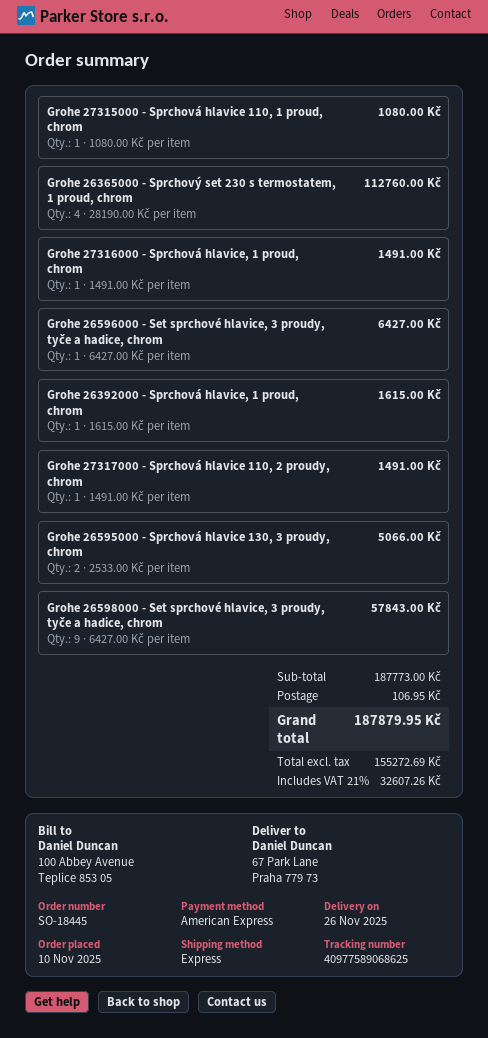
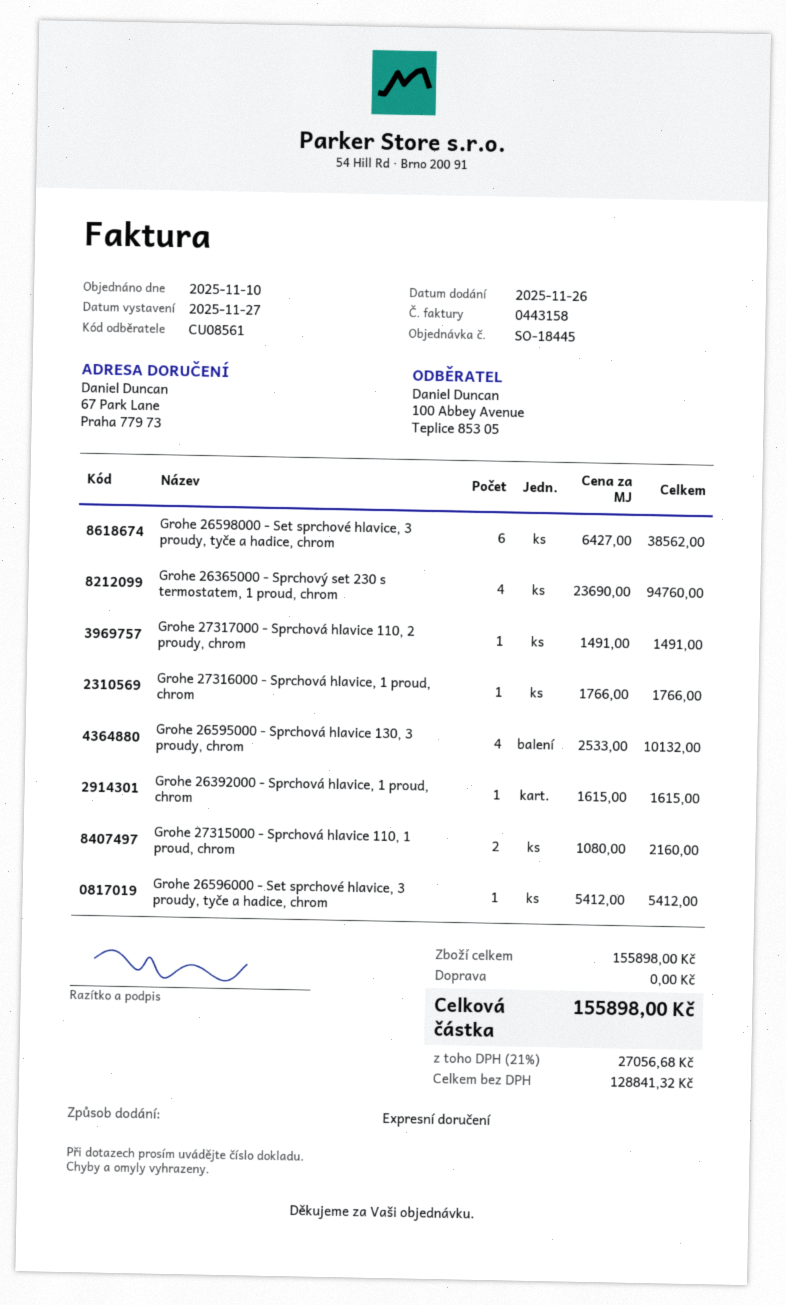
Grohe 27315000 - Sprchová hlavice 110, 1 proud, chrom: 1 x 1080.00 = 1080.00 -> 2 x 1080.00 = 2160.00
Grohe 26365000 - Sprchový set 230 s termostatem, 1 proud, chrom: 4 x 28190.00 = 112760.00 -> 4 x 23690.00 = 94760.00
Grohe 27316000 - Sprchová hlavice, 1 proud, chrom: 1 x 1491.00 = 1491.00 -> 1 x 1766.00 = 1766.00
Grohe 26596000 - Set sprchové hlavice, 3 proudy, tyče a hadice, chrom: 1 x 6427.00 = 6427.00 -> 1 x 5412.00 = 5412.00
Grohe 26595000 - Sprchová hlavice 130, 3 proudy, chrom: 2 x 2533.00 = 5066.00 -> 4 x 2533.00 = 10132.00
Grohe 26598000 - Set sprchové hlavice, 3 proudy, tyče a hadice, chrom: 9 x 6427.00 = 57843.00 -> 6 x 6427.00 = 38562.00
subtotal: 187773.00 -> 155898.00
shipping: 106.95 -> 0.00
net: 155272.69 -> 128841.32
tax: 21% = 32607.26 -> 21% = 27056.68
total: 187879.95 -> 155898.00

